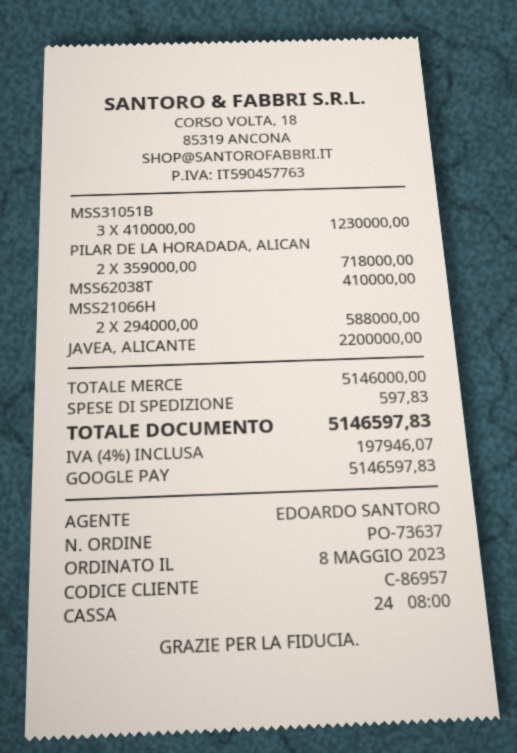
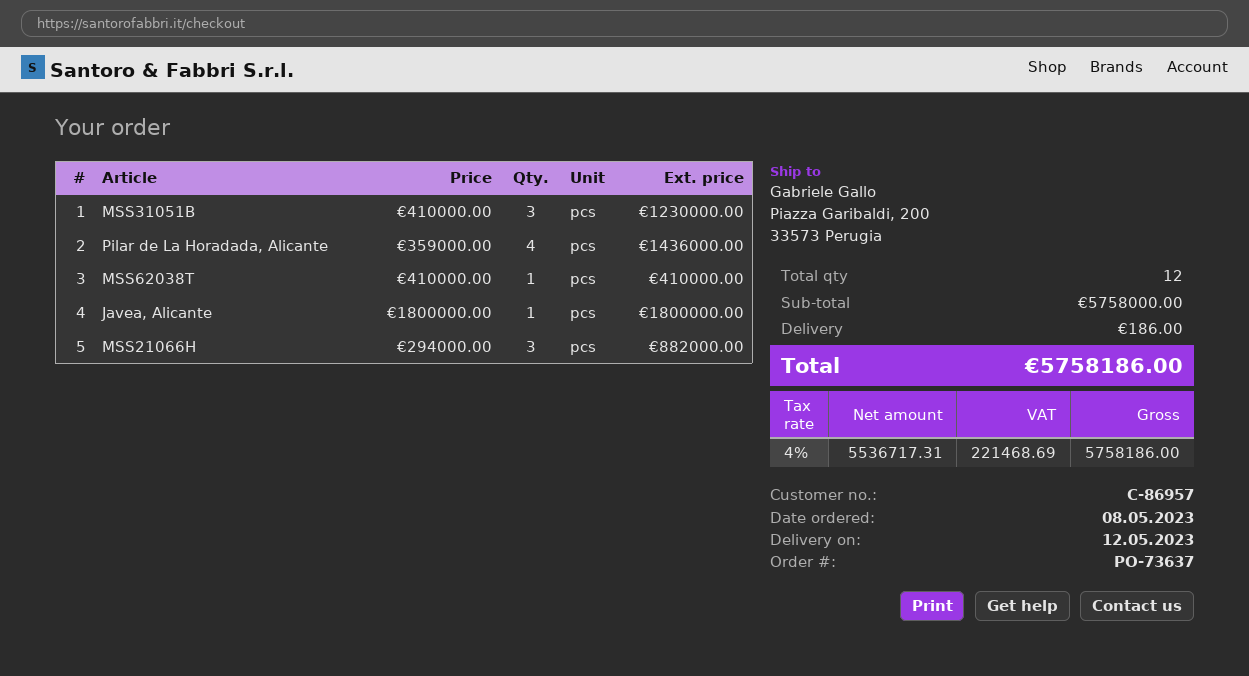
PILAR DE LA HORADADA, ALICAN: 2 x 359000.00 = 718000.00 -> 4 x 359000.00 = 1436000.00
MSS21066H: 2 x 294000.00 = 588000.00 -> 3 x 294000.00 = 882000.00
JAVEA, ALICANTE: 1 x 2200000.00 = 2200000.00 -> 1 x 1800000.00 = 1800000.00
subtotal: 5146000.00 -> 5758000.00
shipping: 597.83 -> 186.00
tax: 4% = 197946.07 -> 4% = 221468.69
total: 5146597.83 -> 5758186.00

